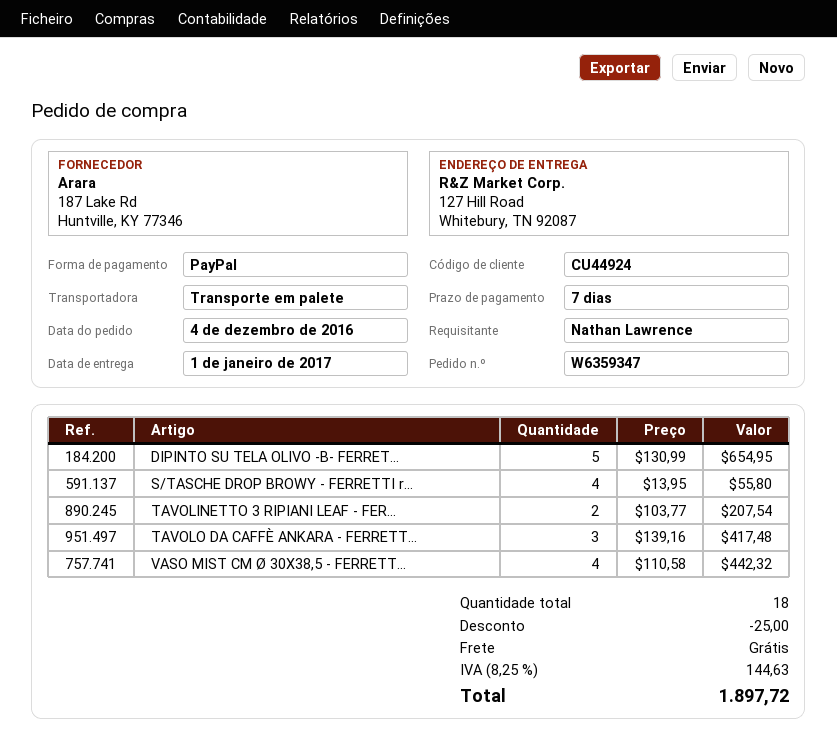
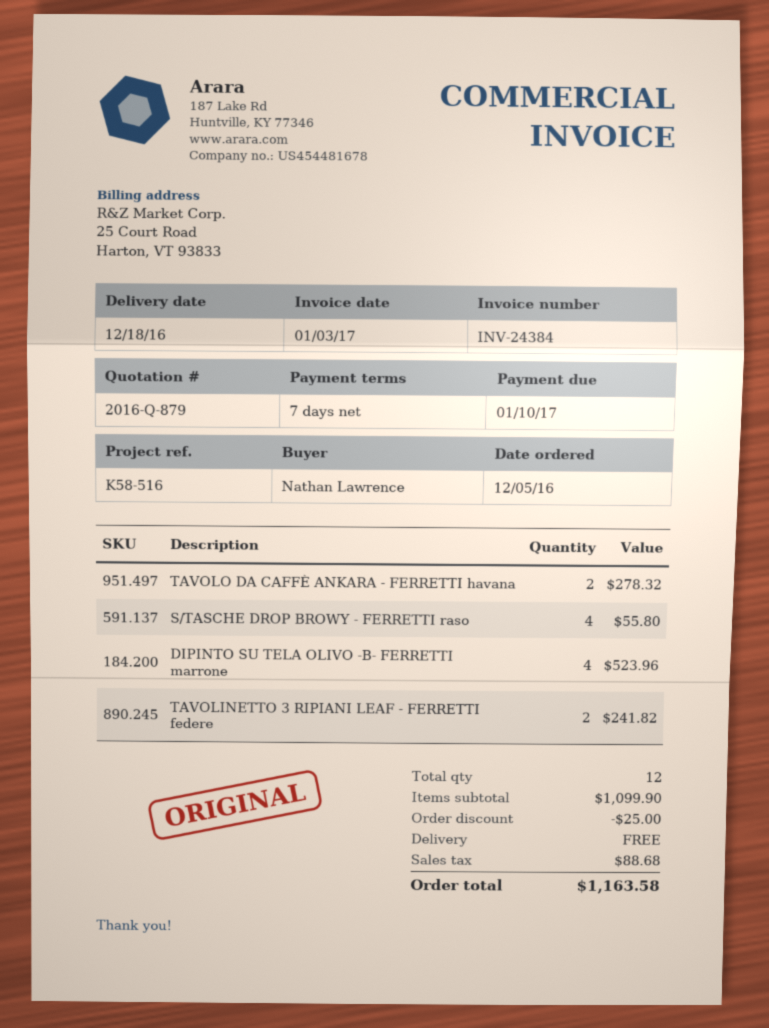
order date: 2016-12-04 -> 2016-12-05
delivery date: 2017-01-01 -> 2016-12-18
DIPINTO SU TELA OLIVO -B- FERRET...: 5 for 654.95 -> 4 for 523.96
TAVOLINETTO 3 RIPIANI LEAF - FER...: 2 for 207.54 -> 2 for 241.82
TAVOLO DA CAFFÈ ANKARA - FERRETT...: 3 for 417.48 -> 2 for 278.32
VASO MIST CM Ø 30X38,5 - FERRETT...: 4 for 442.32 -> none
total quantity: 18 -> 12
tax: 144.63 -> 88.68
total: 1897.72 -> 1163.58

